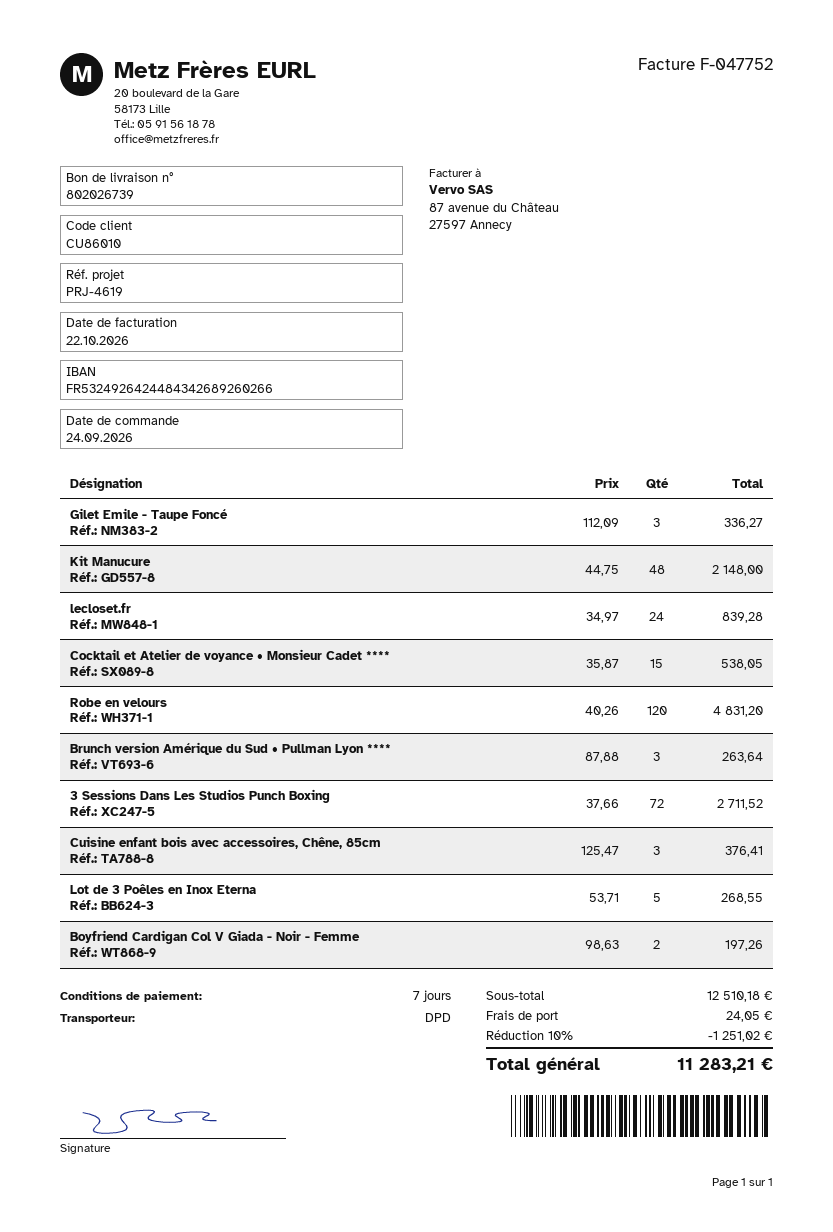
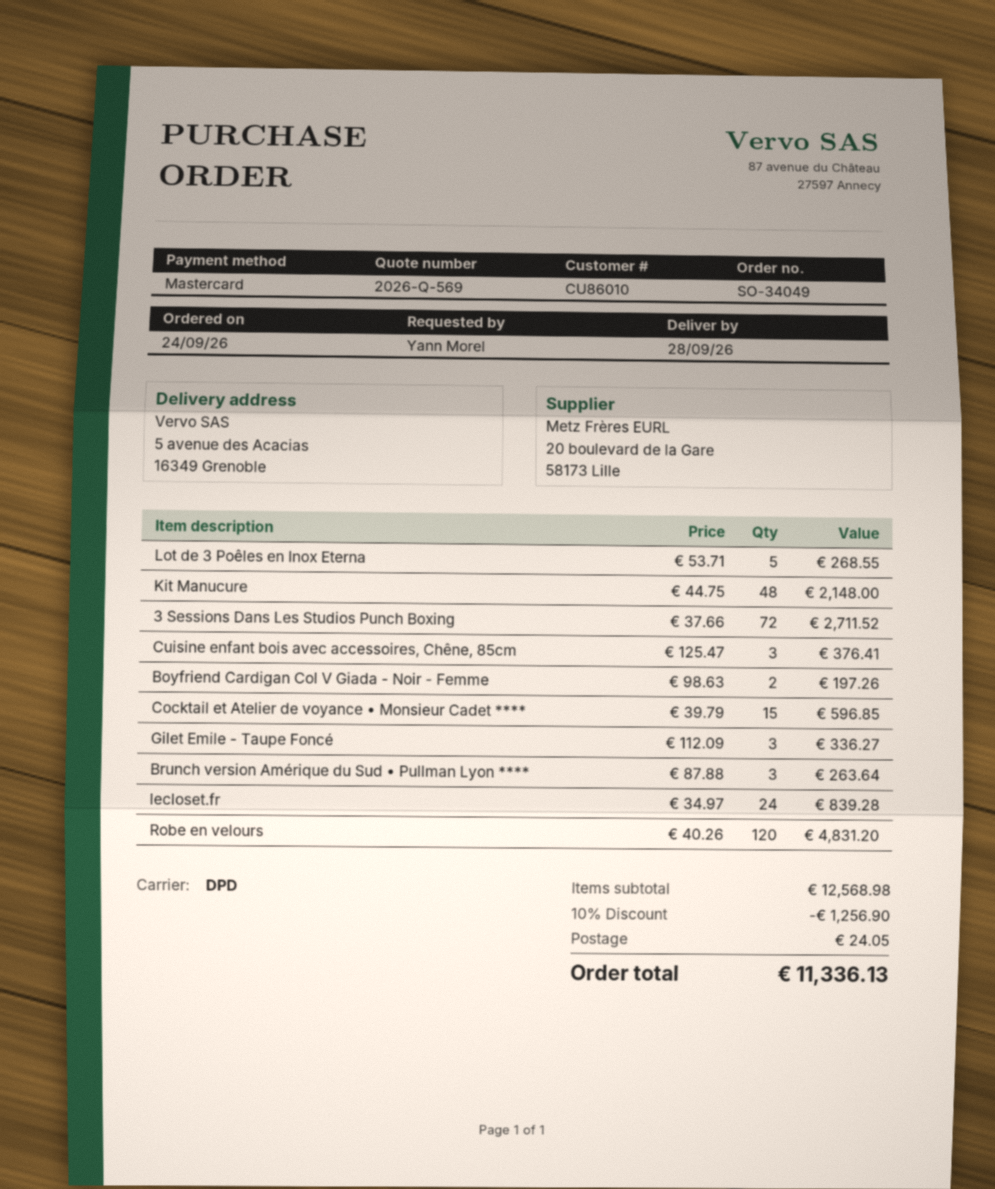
Cocktail et Atelier de voyance • Monsieur Cadet ****: 15 x 35.87 = 538.05 -> 15 x 39.79 = 596.85
subtotal: 12510.18 -> 12568.98
discount: 10% = 1251.02 -> 10% = 1256.90
total: 11283.21 -> 11336.13

